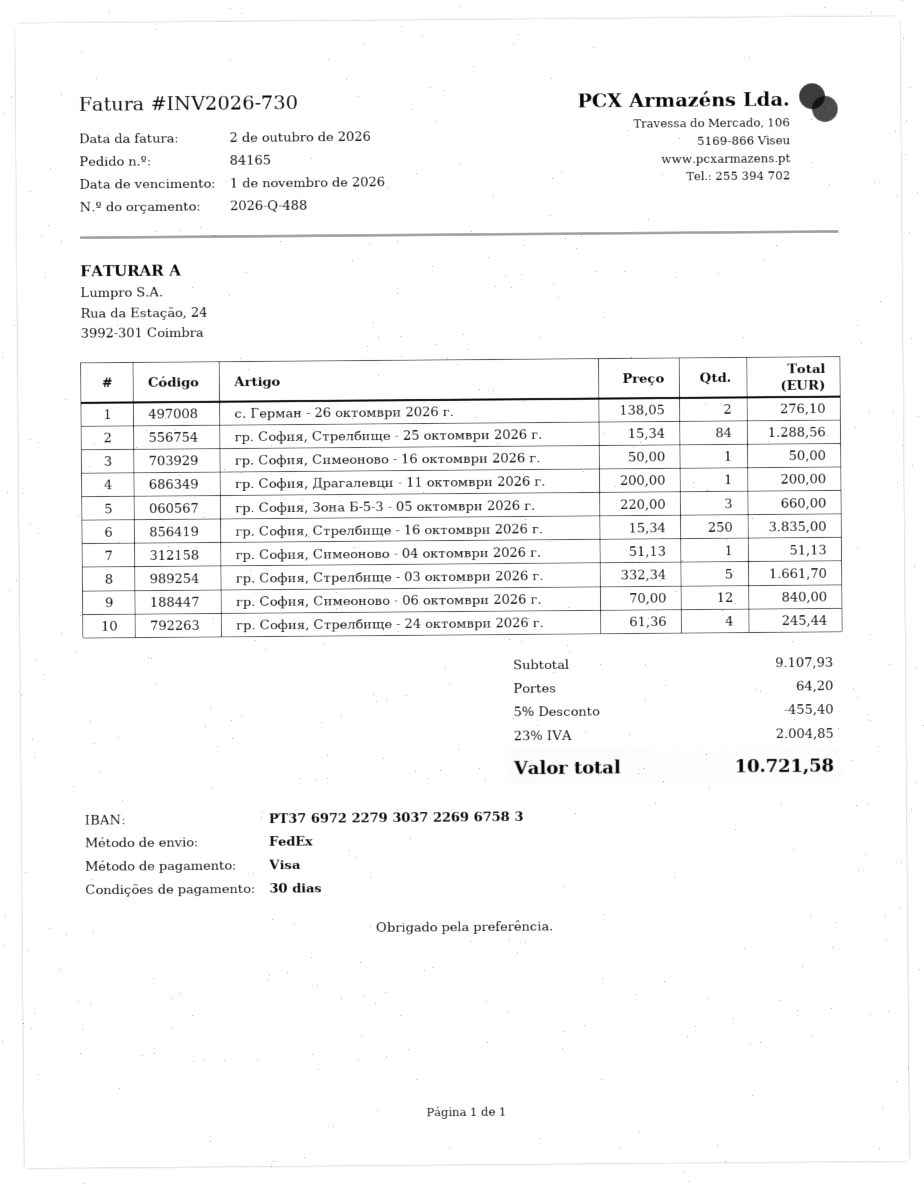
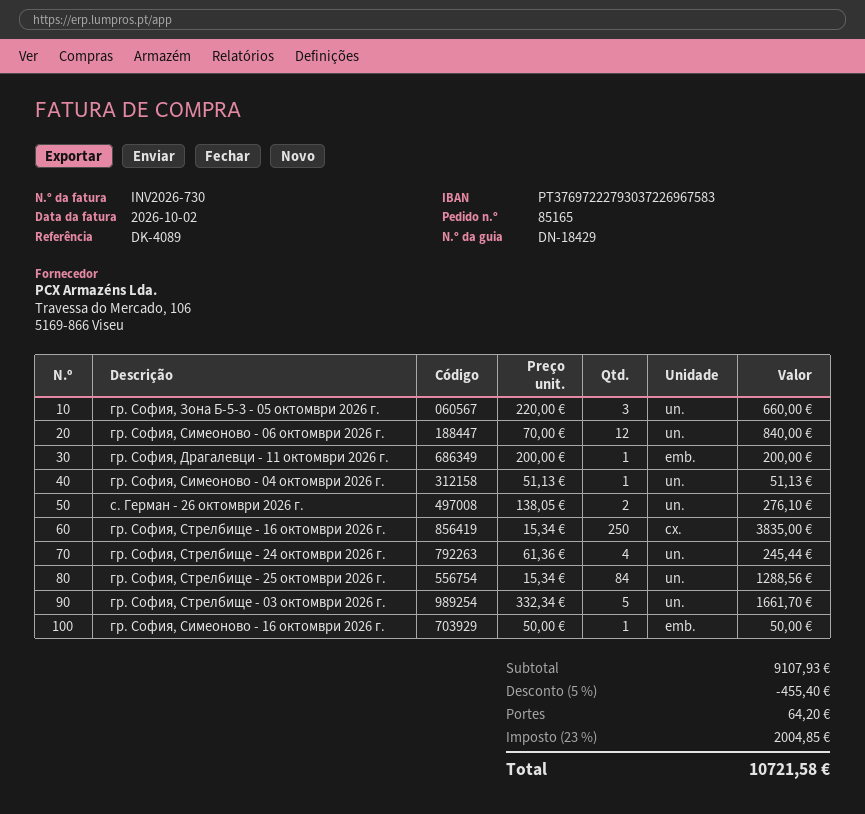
order number: 84165 -> 85165

